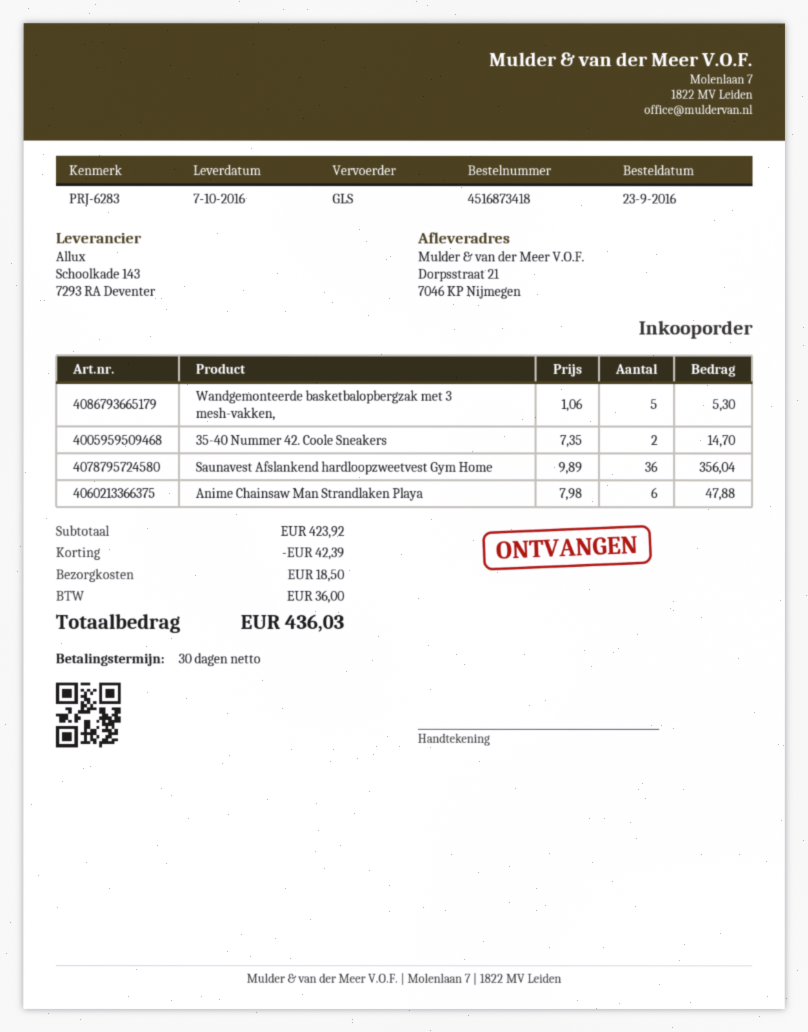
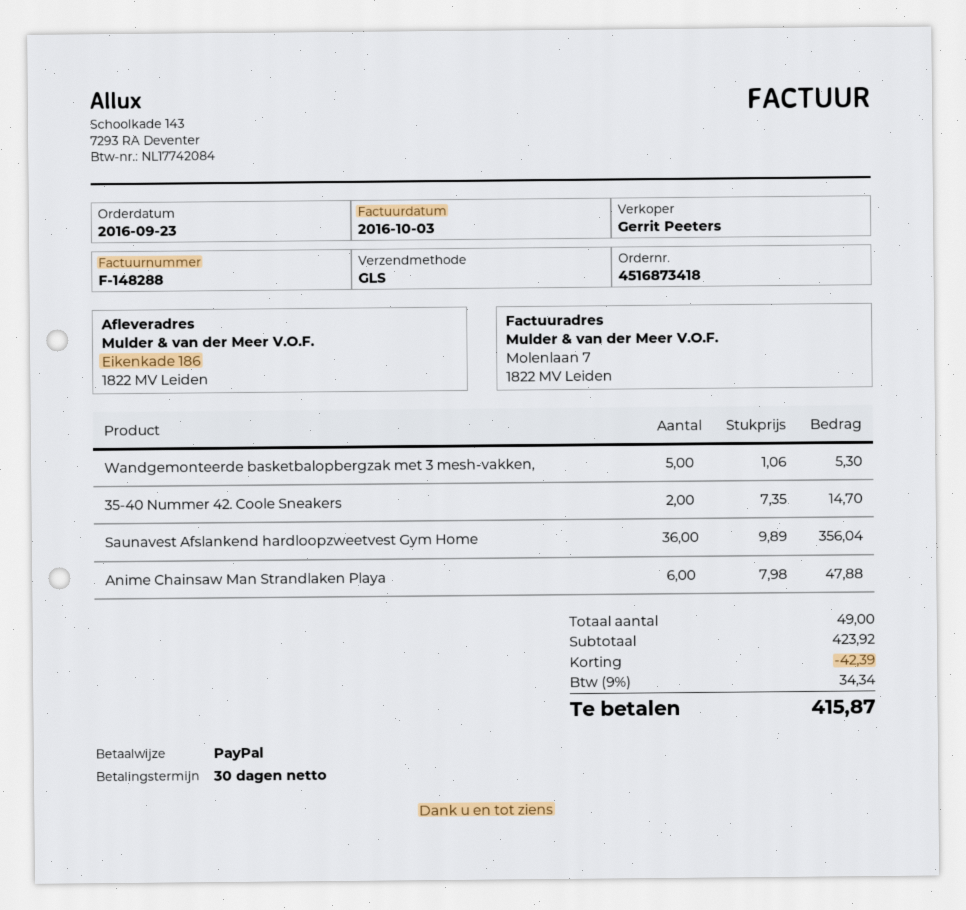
ship to: Dorpsstraat 21, 7046 KP Nijmegen -> Eikenkade 186, 1822 MV Leiden
shipping: 18.50 -> none
tax: 36.00 -> 34.34
total: 436.03 -> 415.87

